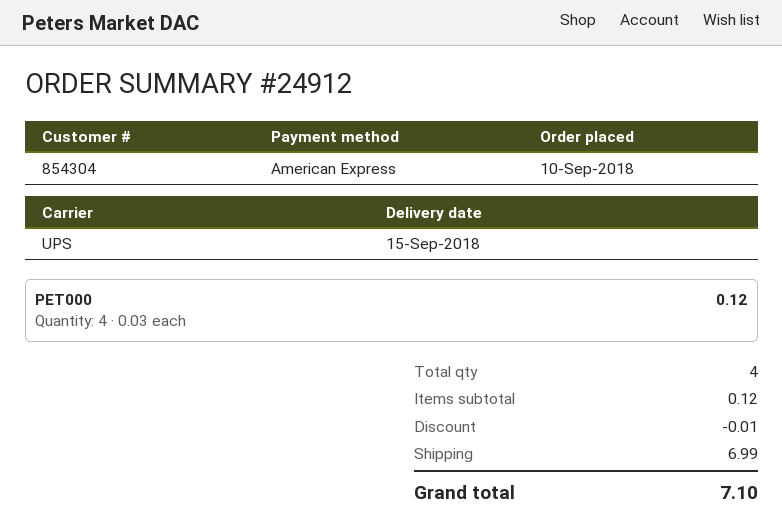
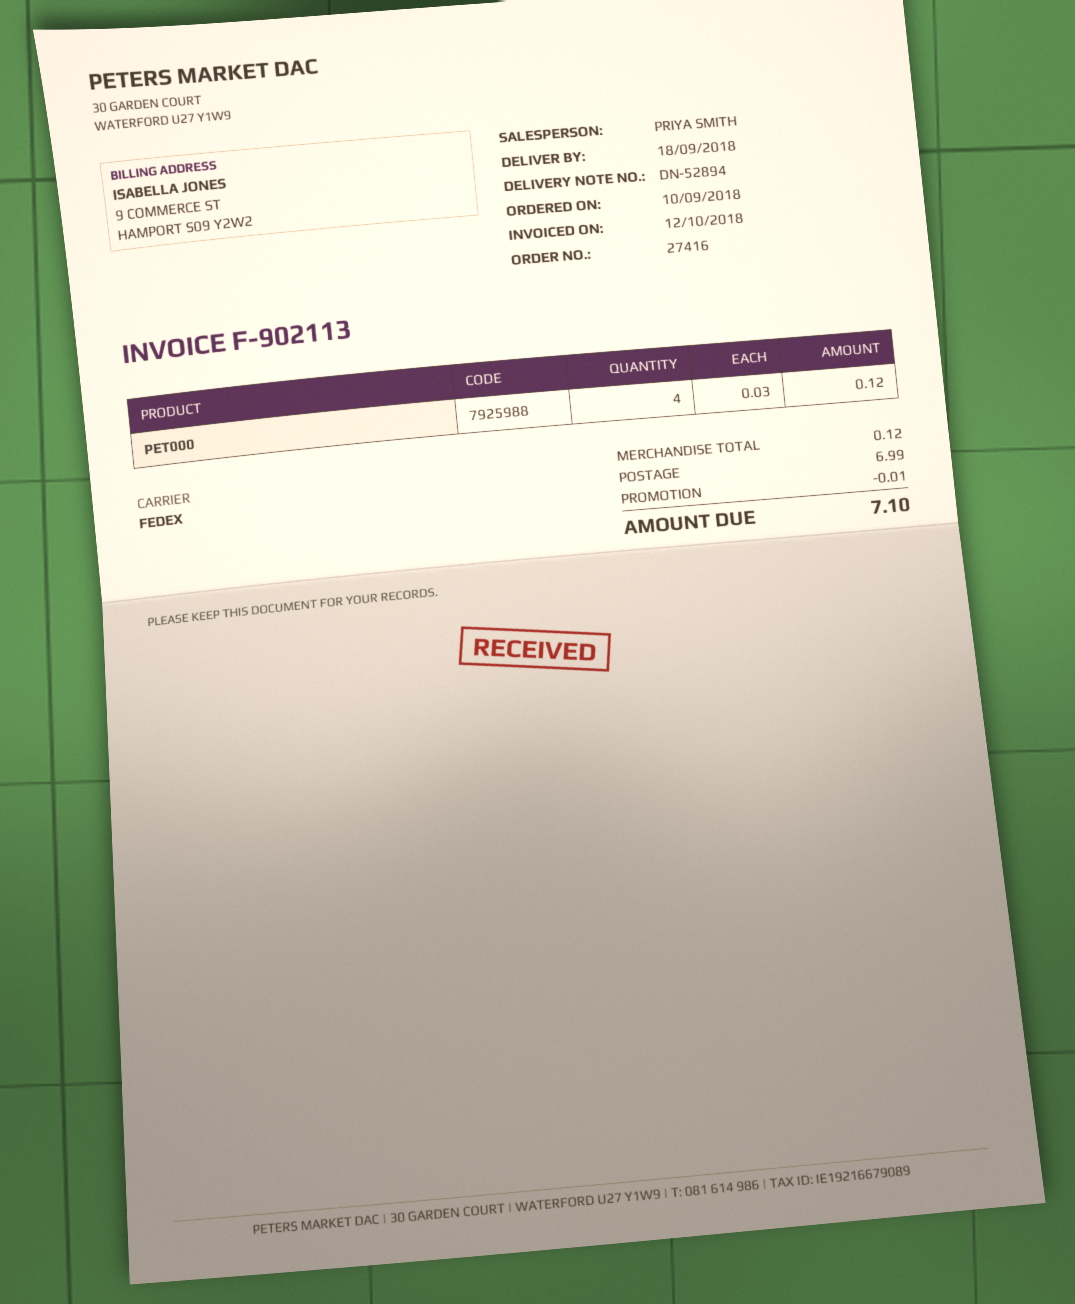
order number: 24912 -> 27416
delivery date: 2018-09-15 -> 2018-09-18
shipping method: UPS -> FedEx

